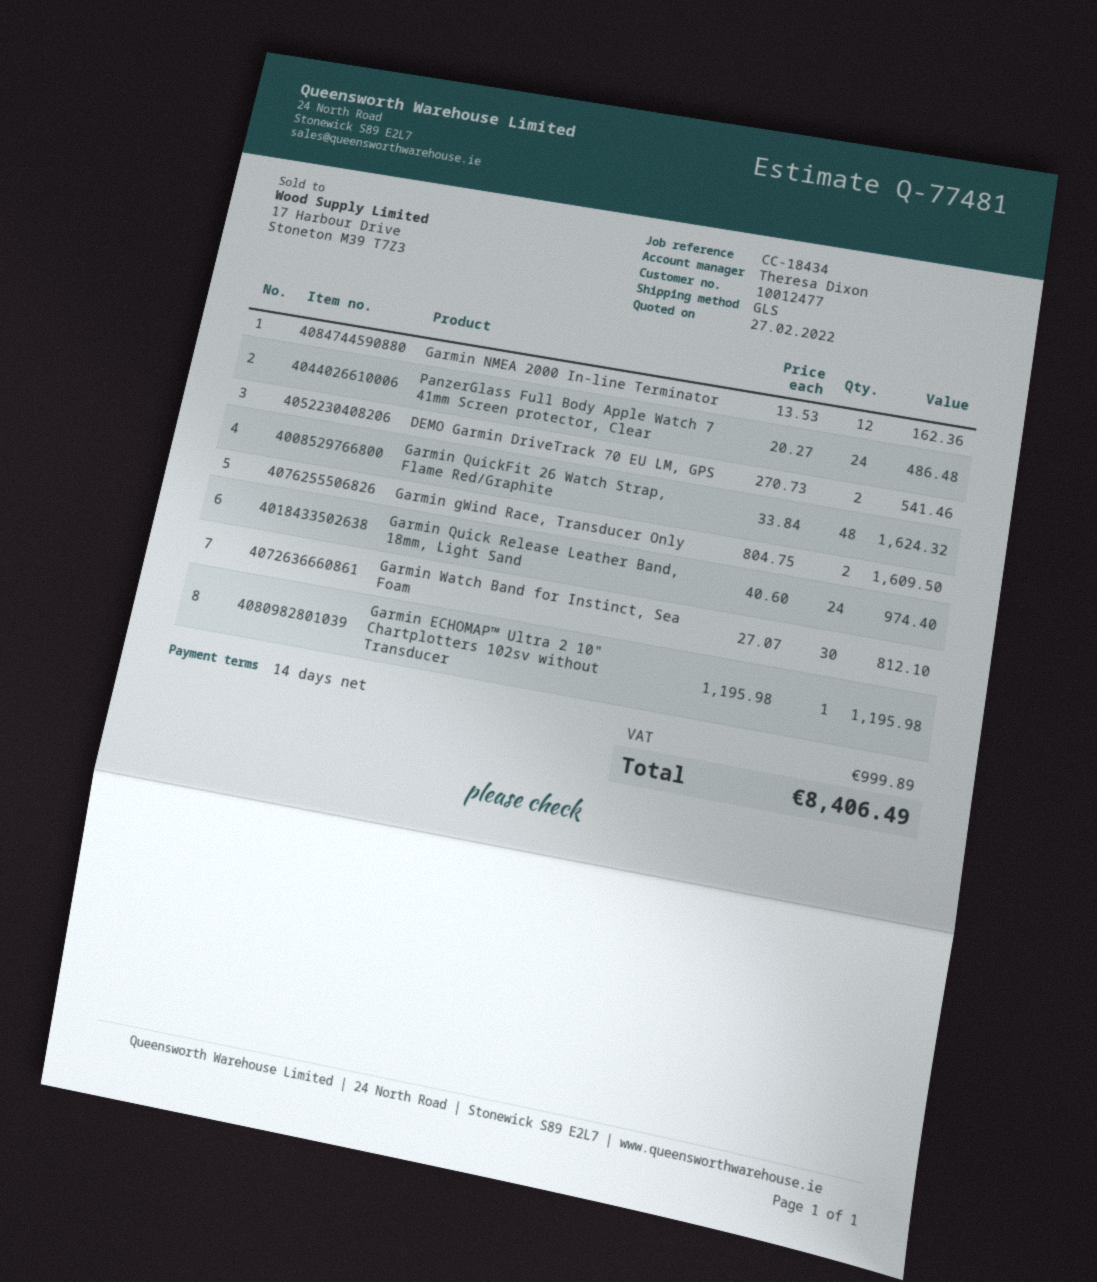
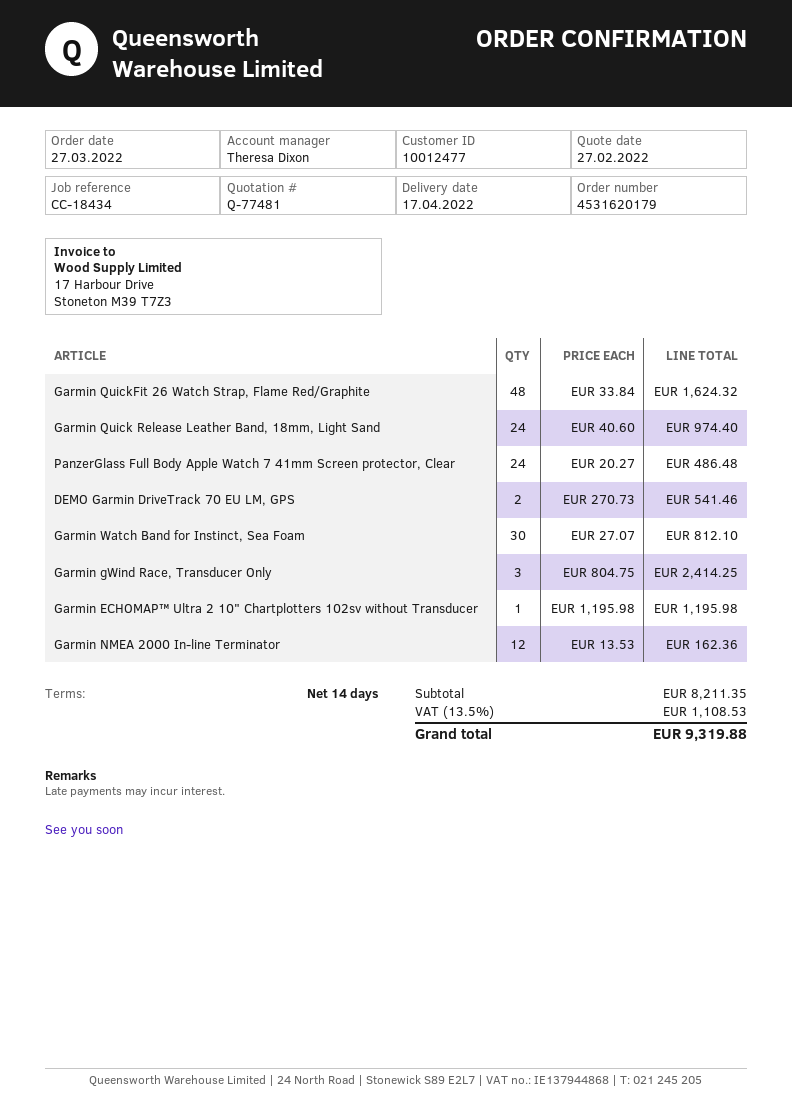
Garmin gWind Race, Transducer Only: 2 x 804.75 = 1609.50 -> 3 x 804.75 = 2414.25
tax: 999.89 -> 1108.53
total: 8406.49 -> 9319.88

